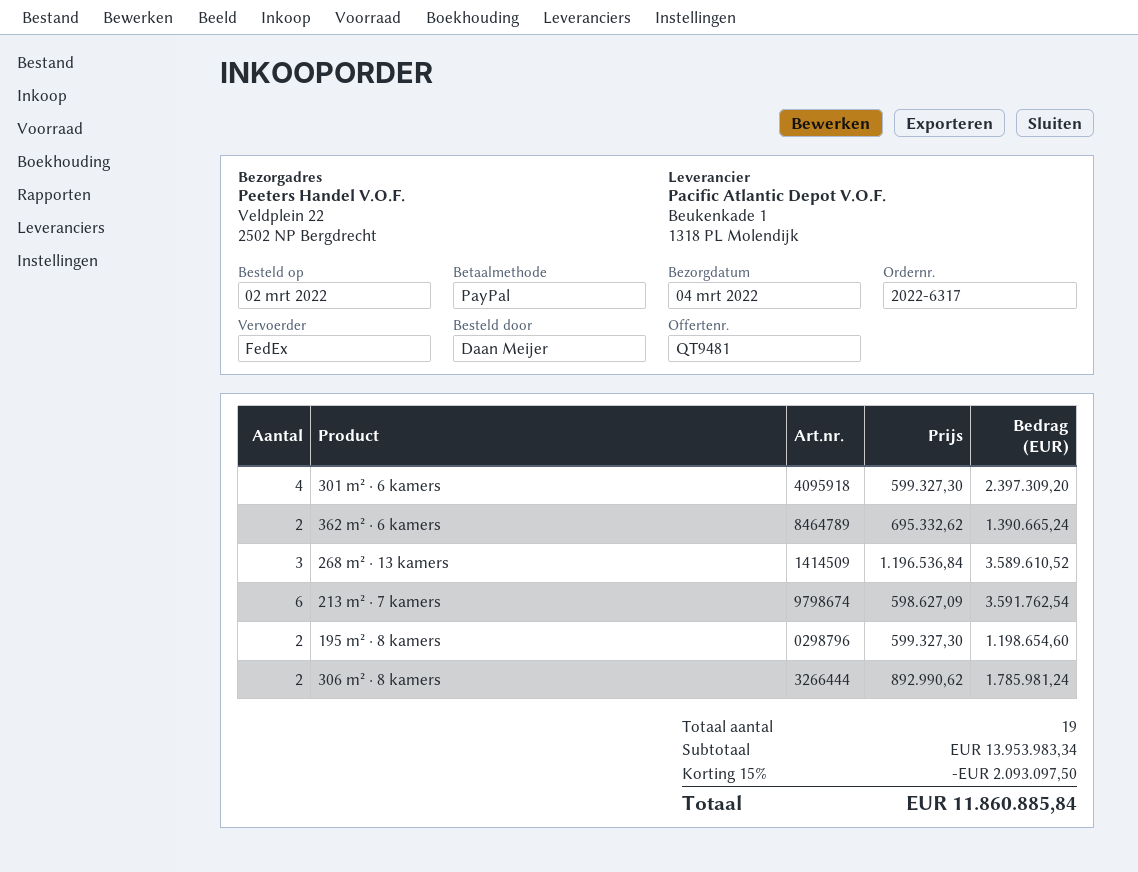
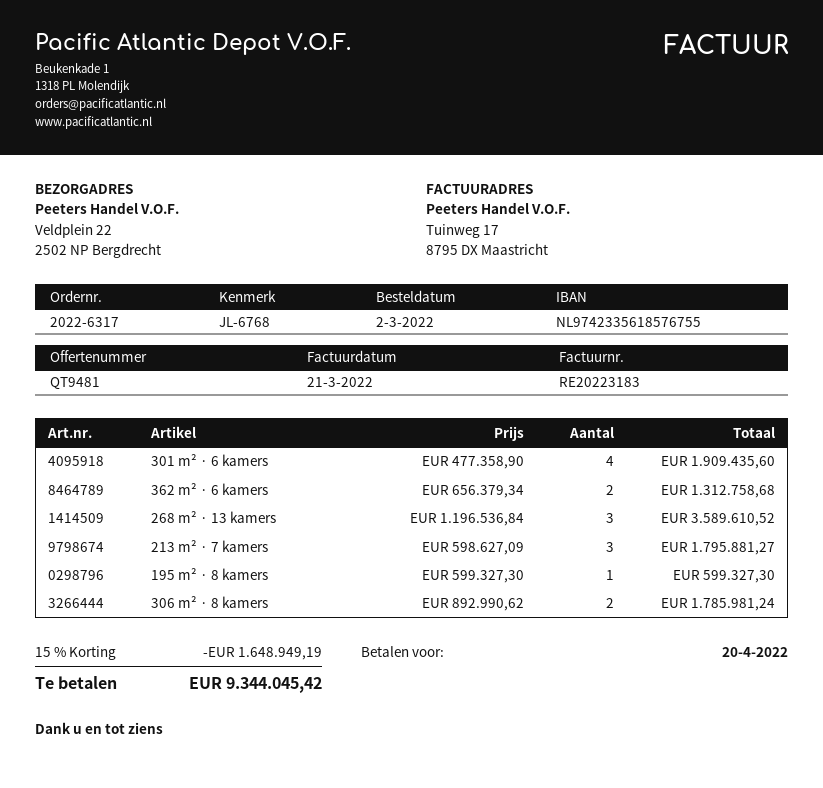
301 m² · 6 kamers: 4 x 599327.30 = 2397309.20 -> 4 x 477358.90 = 1909435.60
362 m² · 6 kamers: 2 x 695332.62 = 1390665.24 -> 2 x 656379.34 = 1312758.68
213 m² · 7 kamers: 6 x 598627.09 = 3591762.54 -> 3 x 598627.09 = 1795881.27
195 m² · 8 kamers: 2 x 599327.30 = 1198654.60 -> 1 x 599327.30 = 599327.30
discount: 15% = 2093097.50 -> 15% = 1648949.19
total: 11860885.84 -> 9344045.42

